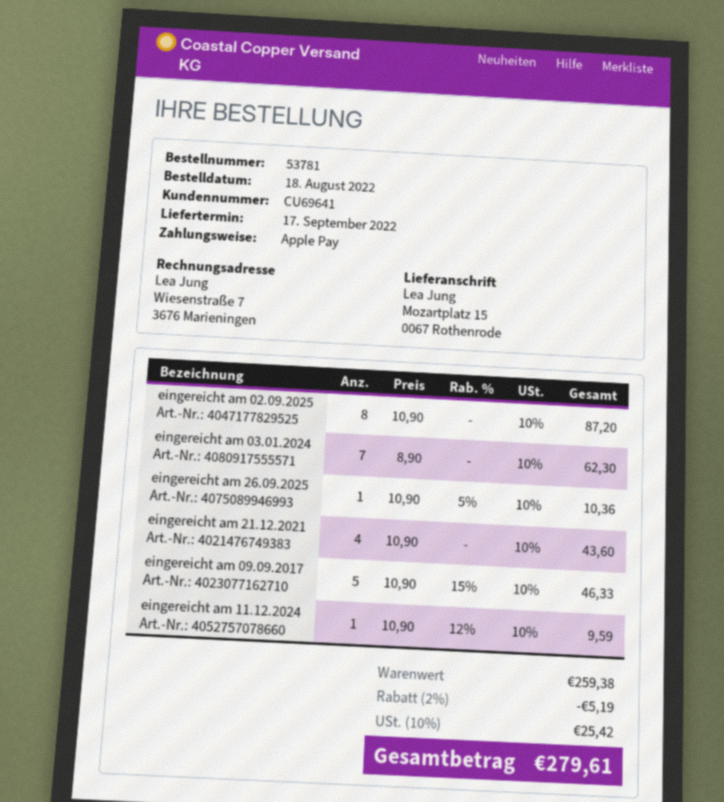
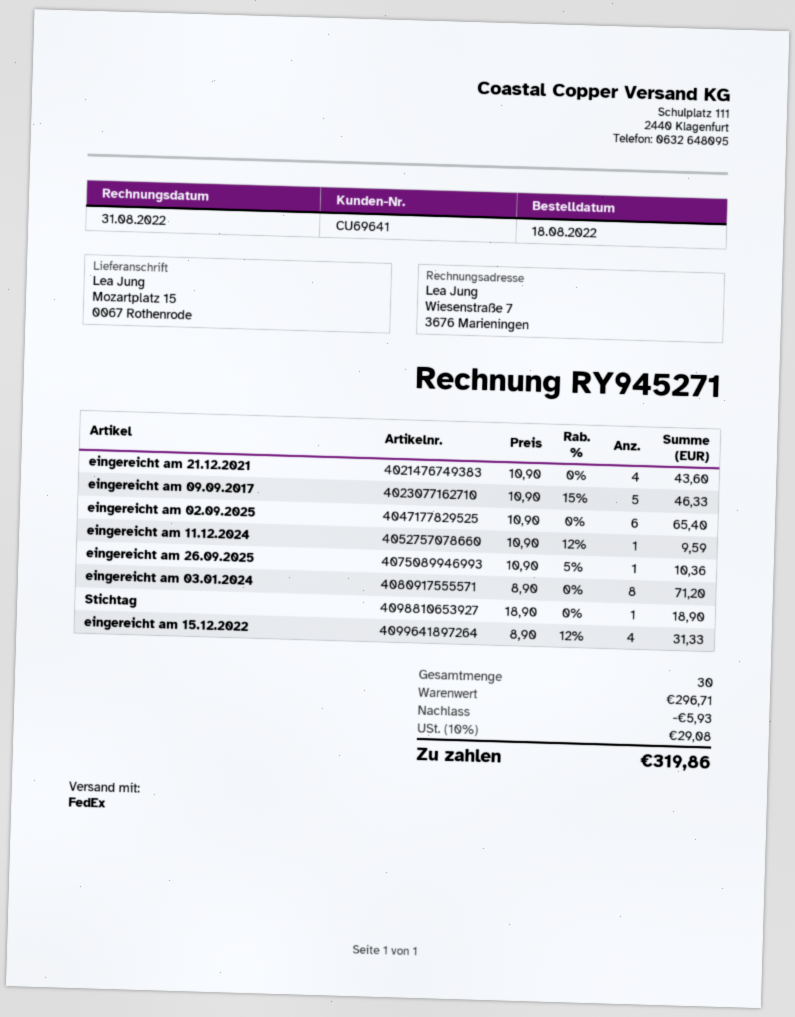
eingereicht am 02.09.2025: 8 x 10.90 = 87.20 -> 6 x 10.90 = 65.40
eingereicht am 03.01.2024: 7 x 8.90 = 62.30 -> 8 x 8.90 = 71.20
Stichtag: none -> 1 x 18.90 = 18.90
eingereicht am 15.12.2022: none -> 4 x 8.90 - 12% = 31.33
subtotal: 259.38 -> 296.71
discount: 5.19 -> 5.93
tax: 10% = 25.42 -> 10% = 29.08
total: 279.61 -> 319.86

